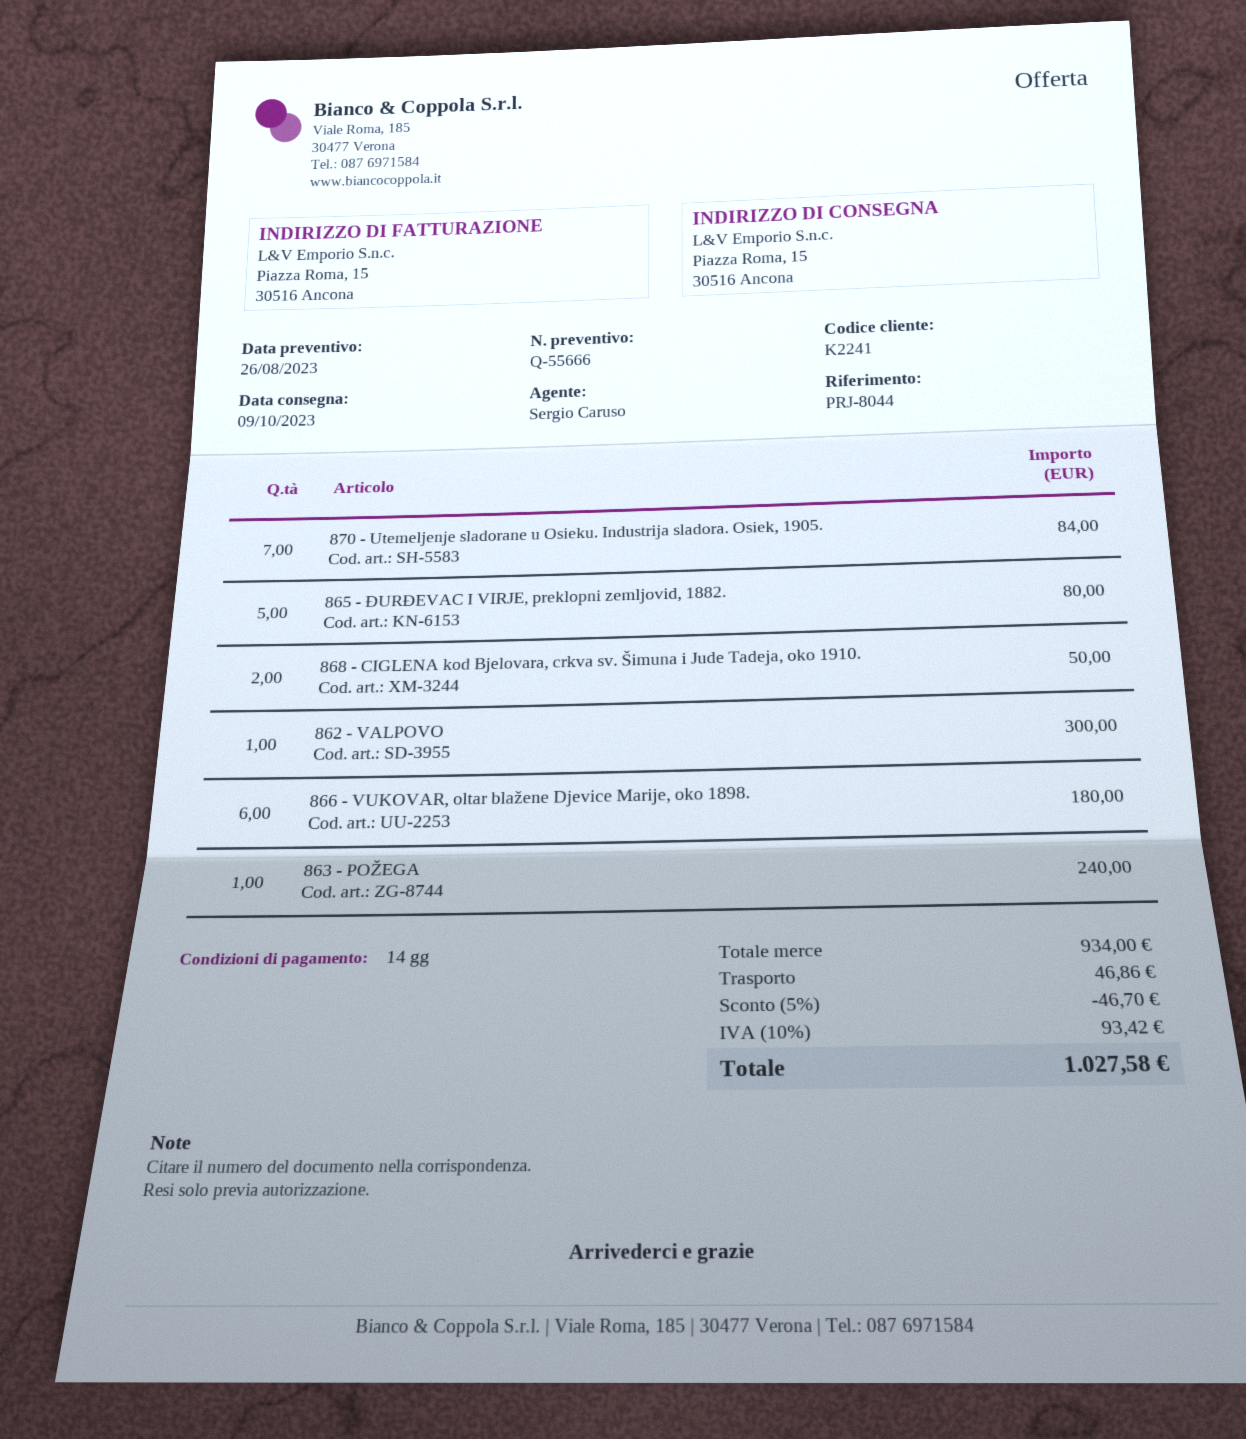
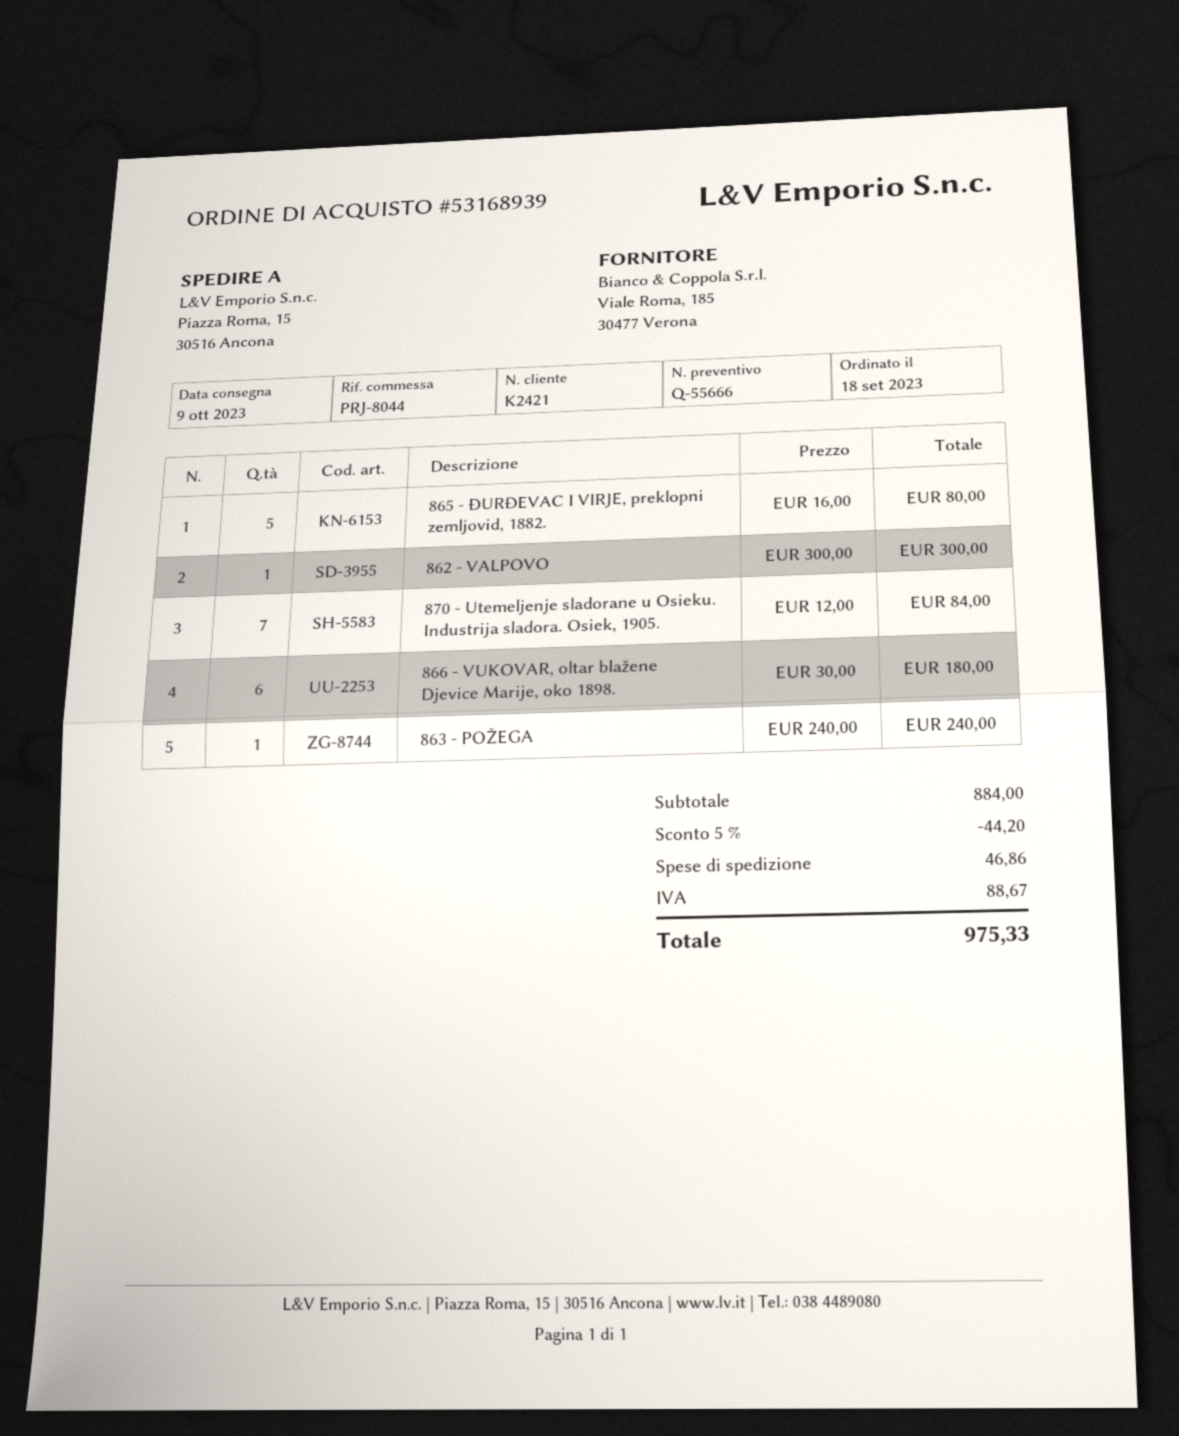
customer number: K2241 -> K2421
868 - CIGLENA kod Bjelovara, crkva sv. Šimuna i Jude Tadeja, oko 1910.: 2 for 50.00 -> none
subtotal: 934.00 -> 884.00
discount: 5% = 46.70 -> 5% = 44.20
tax: 93.42 -> 88.67
total: 1027.58 -> 975.33

